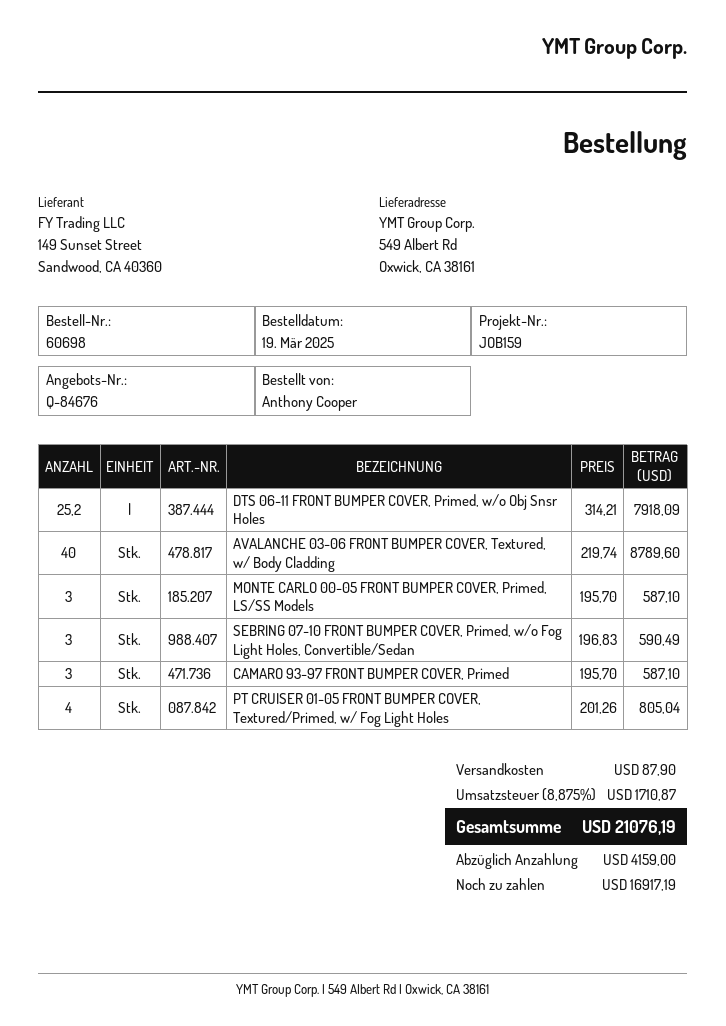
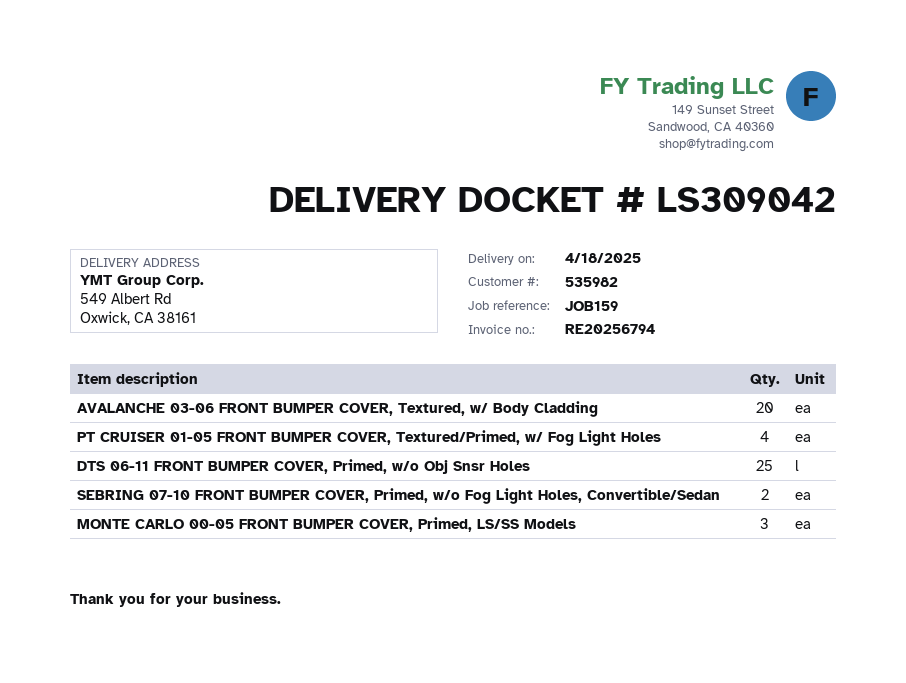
DTS 06-11 FRONT BUMPER COVER, Primed, w/o Obj Snsr Holes: 25.2 -> 25
AVALANCHE 03-06 FRONT BUMPER COVER, Textured, w/ Body Cladding: 40 -> 20
SEBRING 07-10 FRONT BUMPER COVER, Primed, w/o Fog Light Holes, Convertible/Sedan: 3 -> 2
CAMARO 93-97 FRONT BUMPER COVER, Primed: 3 -> none

